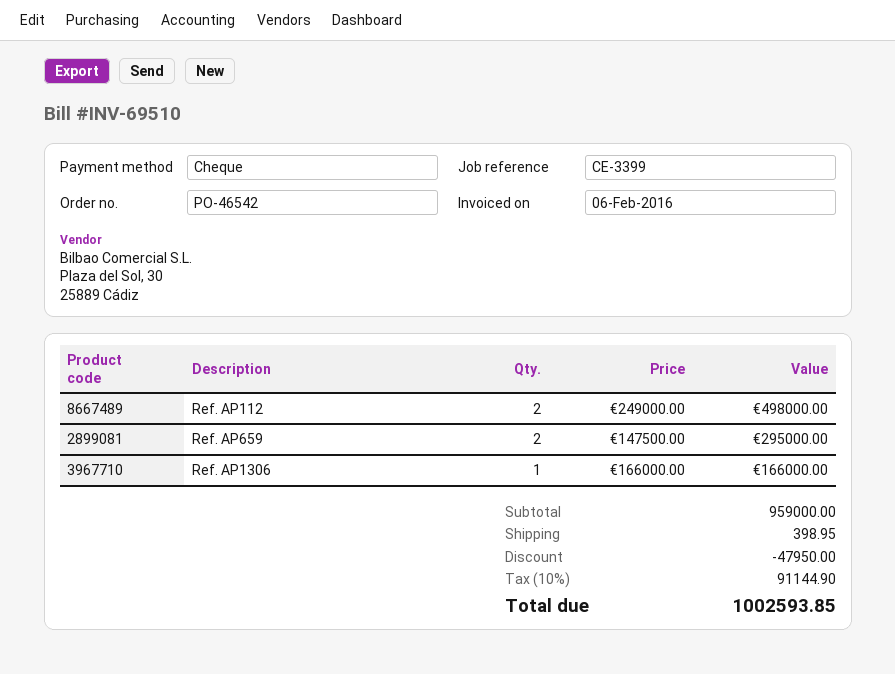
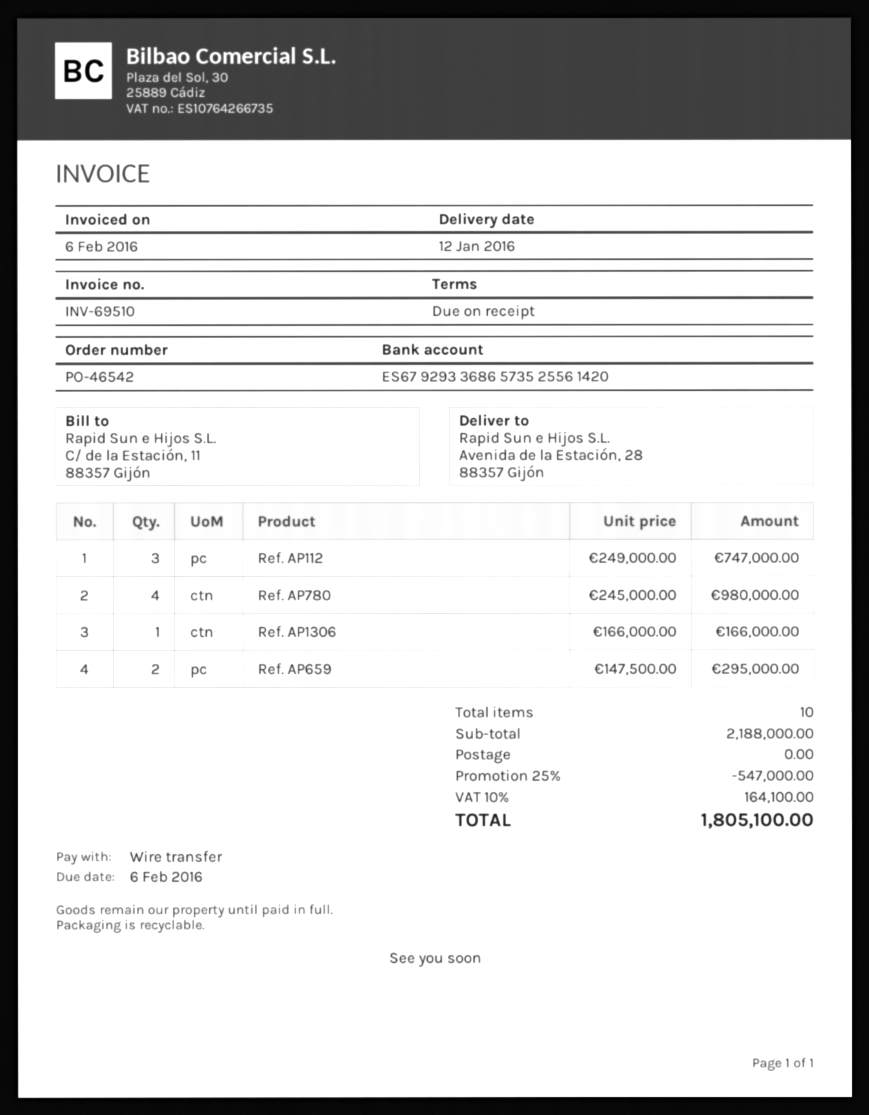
payment method: cheque -> bank transfer
Ref. AP112: 2 x 249000.00 = 498000.00 -> 3 x 249000.00 = 747000.00
Ref. AP780: none -> 4 x 245000.00 = 980000.00
subtotal: 959000.00 -> 2188000.00
discount: 47950.00 -> 547000.00
shipping: 398.95 -> 0.00
tax: 10% = 91144.90 -> 10% = 164100.00
total: 1002593.85 -> 1805100.00

